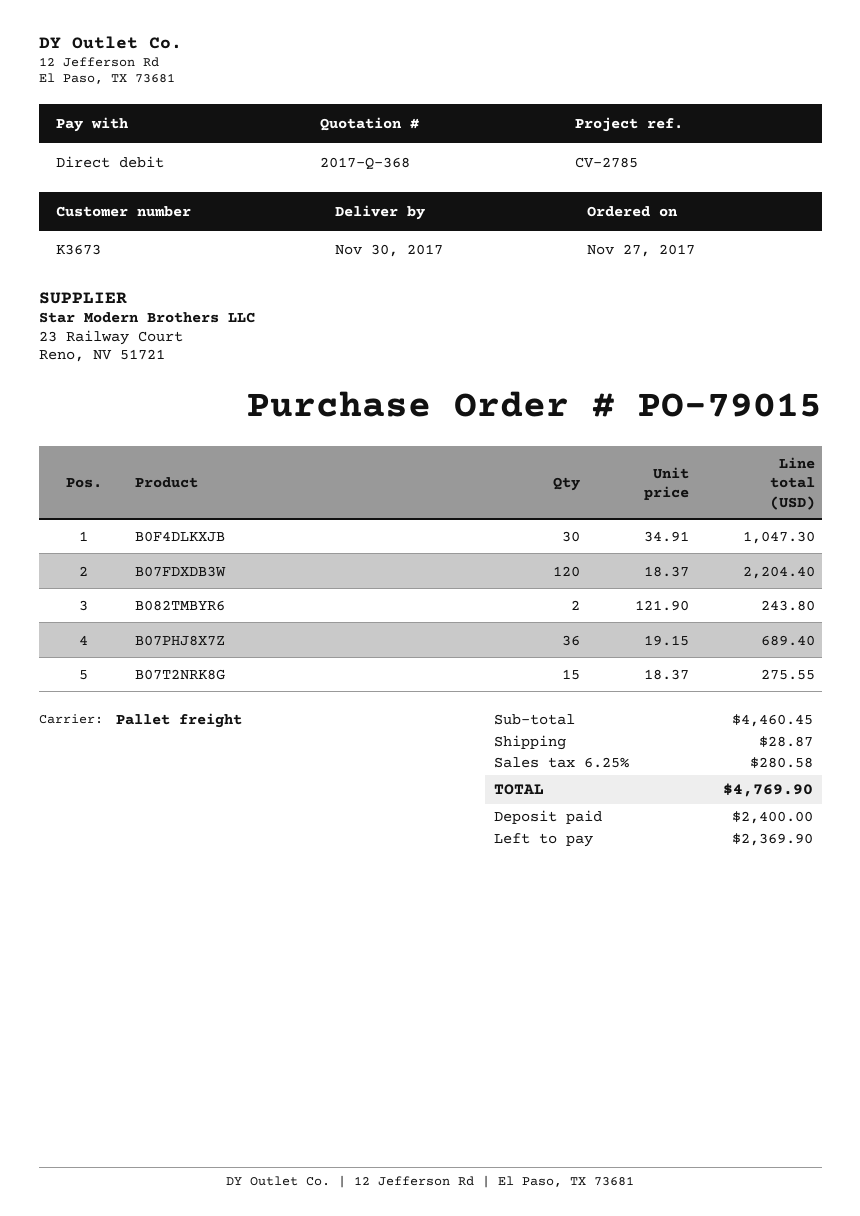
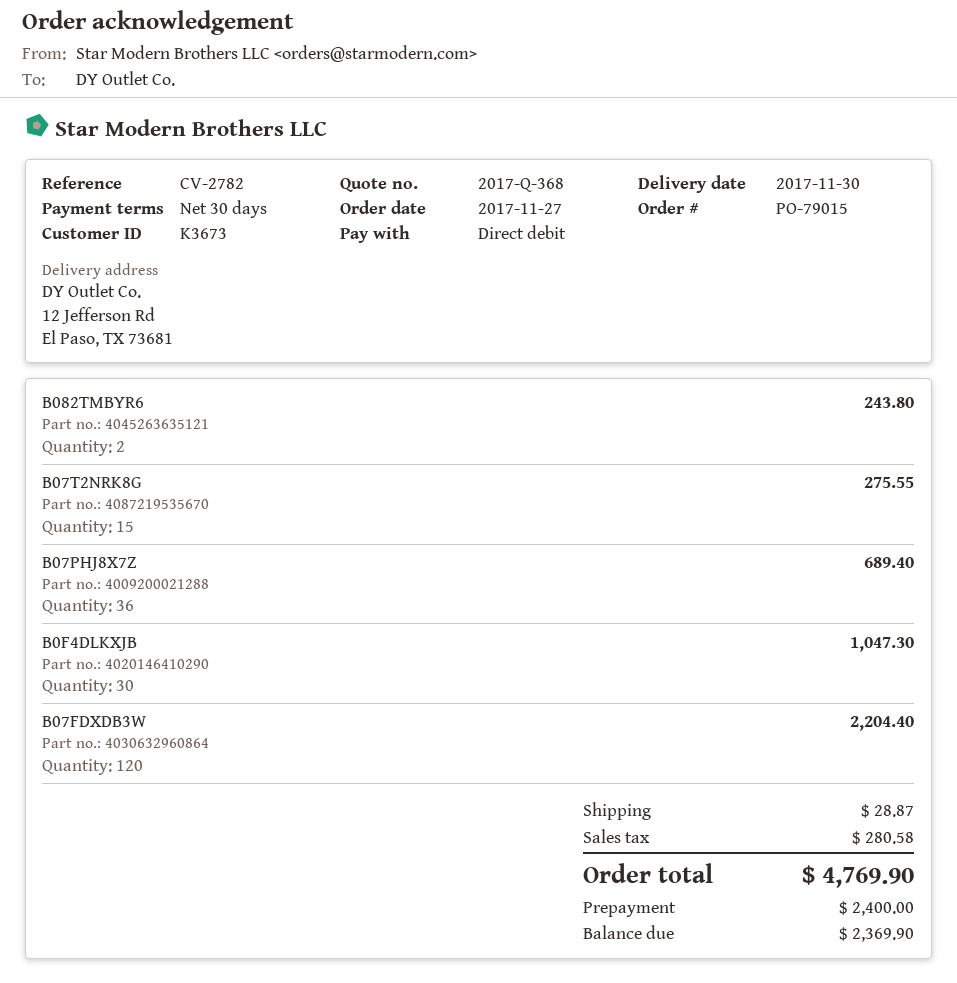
reference: CV-2785 -> CV-2782

